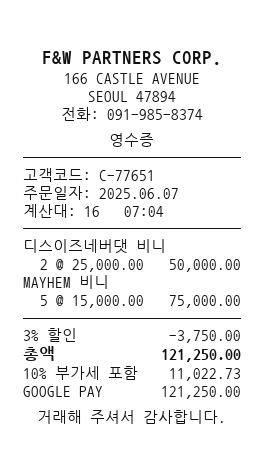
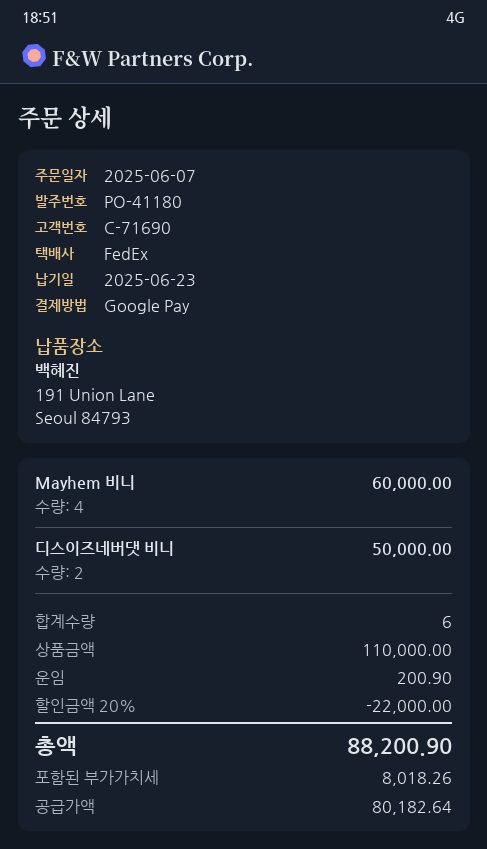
customer number: C-77651 -> C-71690
MAYHEM 비니: 5 for 75000.00 -> 4 for 60000.00
discount: 3% = 3750.00 -> 20% = 22000.00
shipping: none -> 200.90
tax: 11022.73 -> 8018.26
total: 121250.00 -> 88200.90

